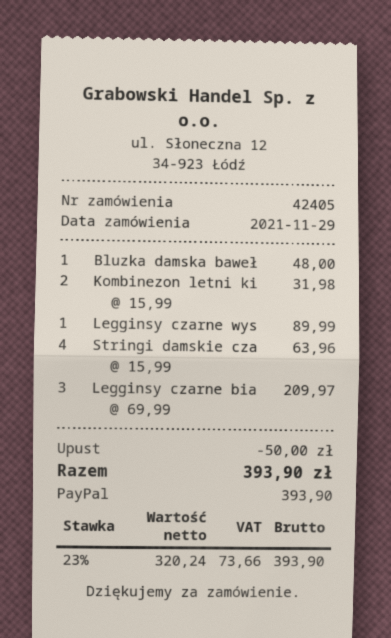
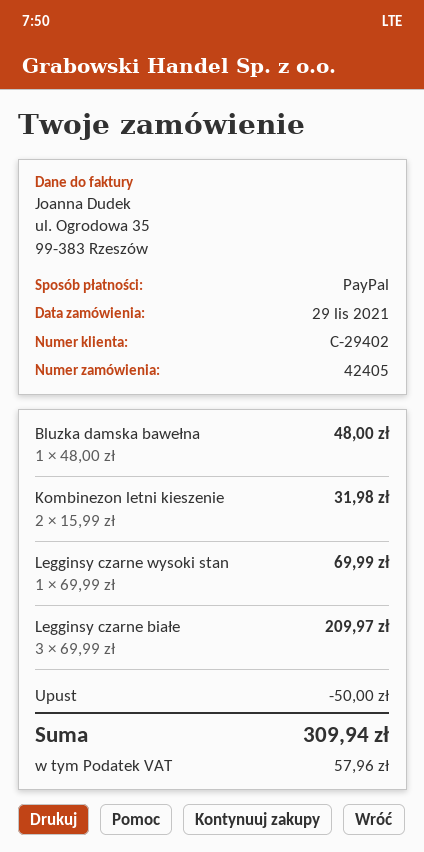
Legginsy czarne wys: 1 x 89.99 = 89.99 -> 1 x 69.99 = 69.99
Stringi damskie cza: 4 x 15.99 = 63.96 -> none
tax: 73.66 -> 57.96
total: 393.90 -> 309.94

